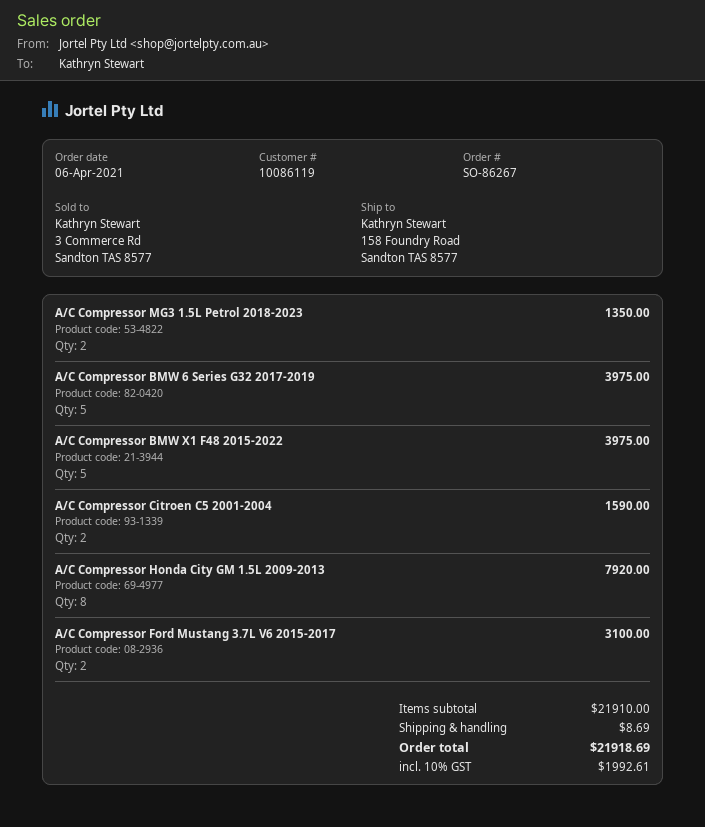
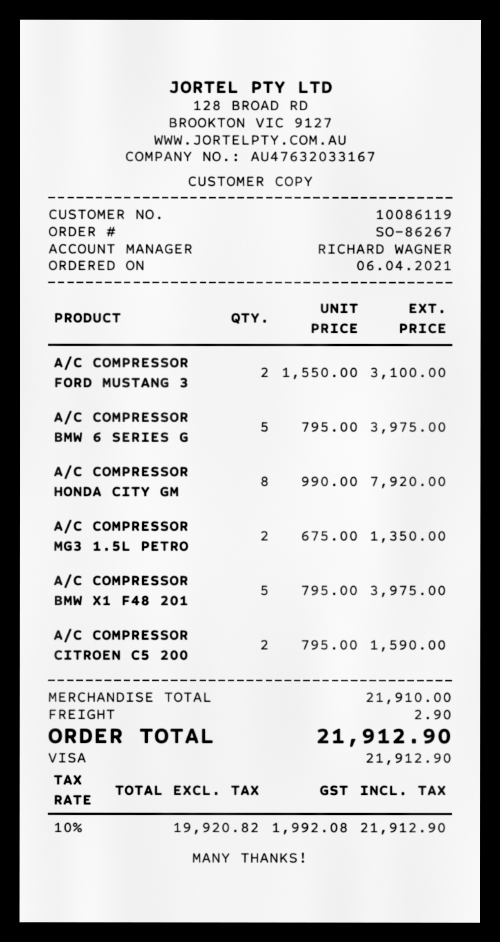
shipping: 8.69 -> 2.90
tax: 10% = 1992.61 -> 10% = 1992.08
total: 21918.69 -> 21912.90

